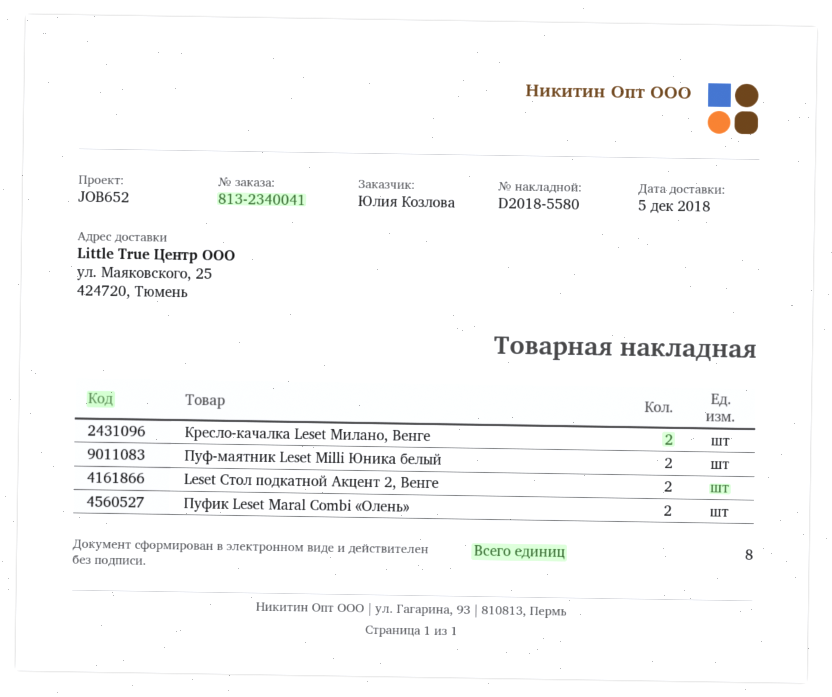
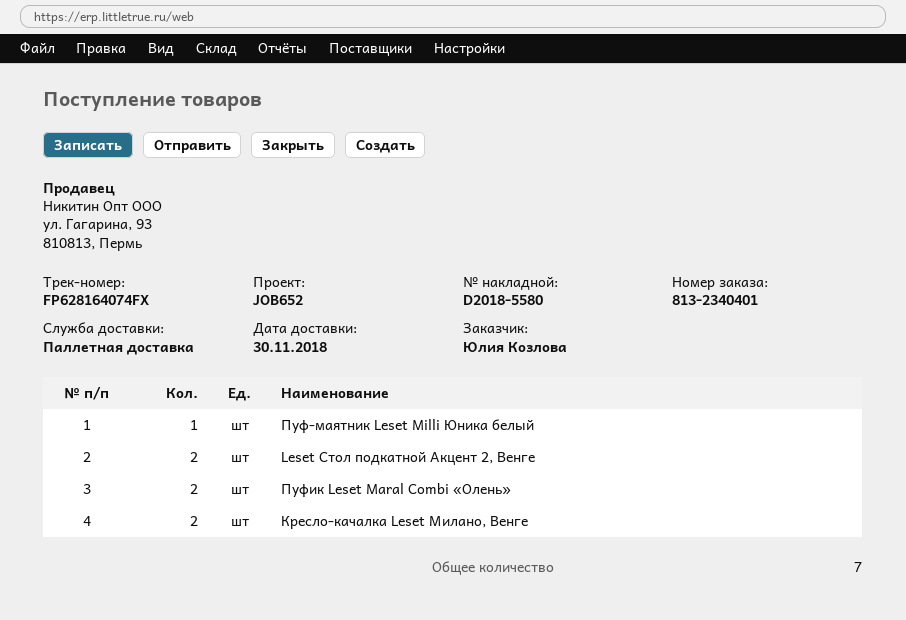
order number: 813-2340041 -> 813-2340401
delivery date: 2018-12-05 -> 2018-11-30
Пуф-маятник Leset Milli Юника белый: 2 -> 1
total quantity: 8 -> 7

